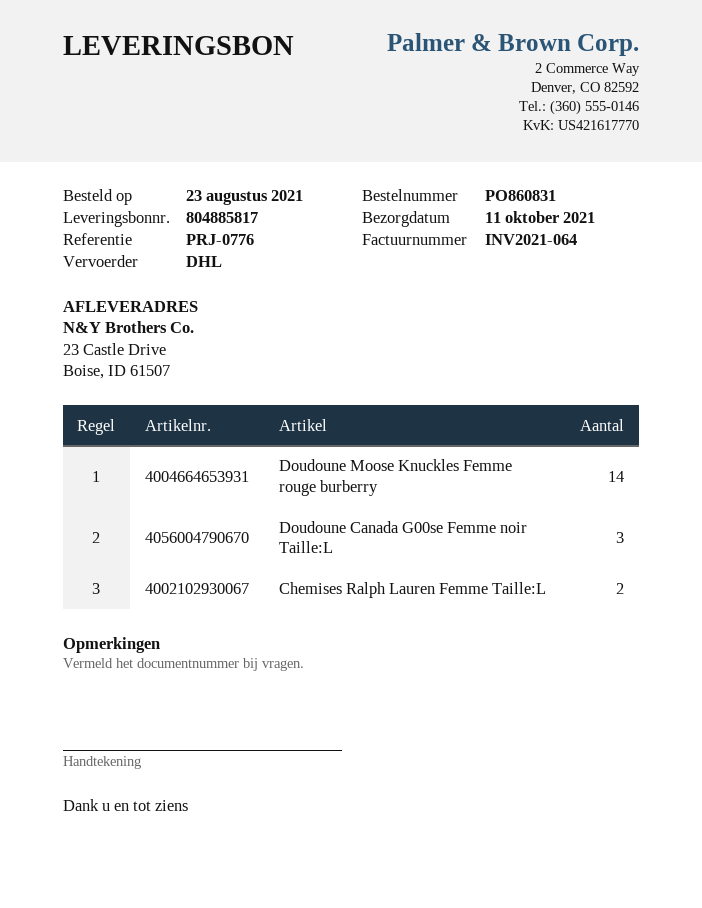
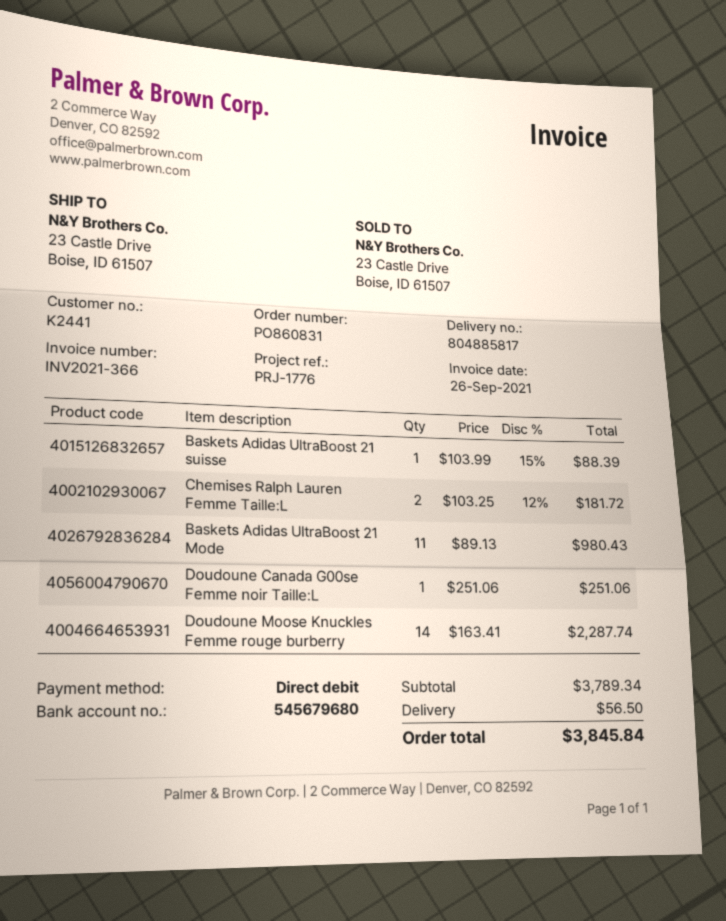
invoice number: INV2021-064 -> INV2021-366
reference: PRJ-0776 -> PRJ-1776
Doudoune Canada G00se Femme noir Taille:L: 3 -> 1
Baskets Adidas UltraBoost 21 suisse: none -> 1
Baskets Adidas UltraBoost 21 Mode: none -> 11

